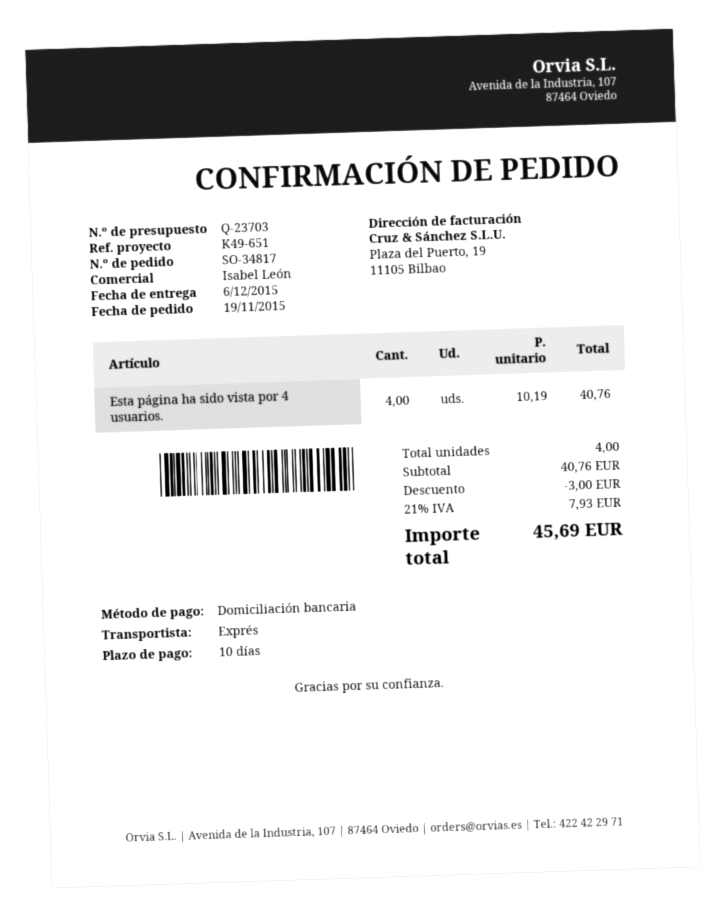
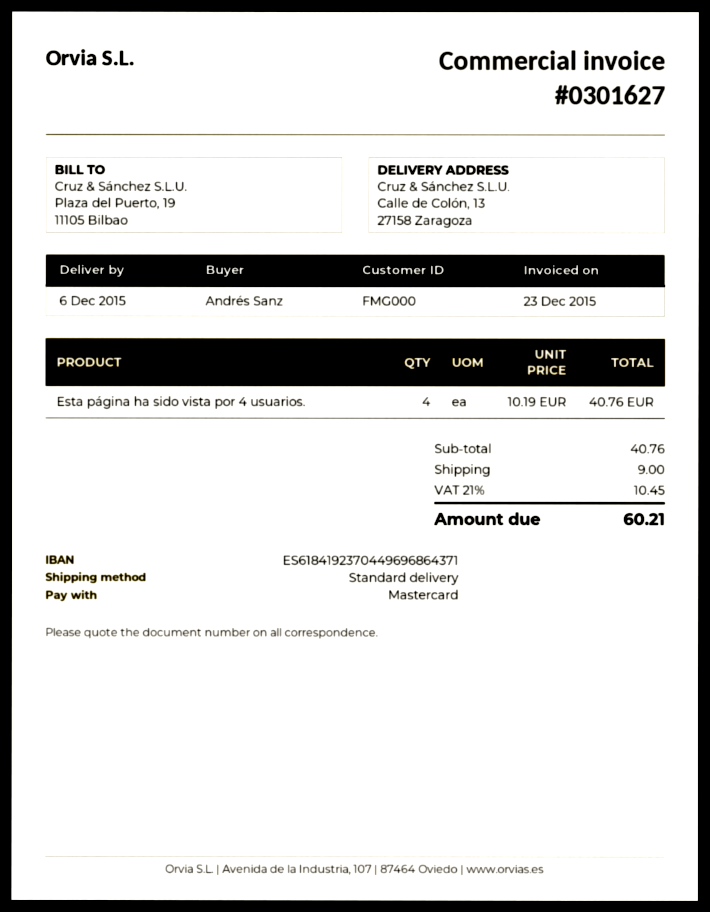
payment method: direct debit -> Mastercard
shipping method: express -> standard
discount: 3.00 -> none
shipping: none -> 9.00
tax: 21% = 7.93 -> 21% = 10.45
total: 45.69 -> 60.21

